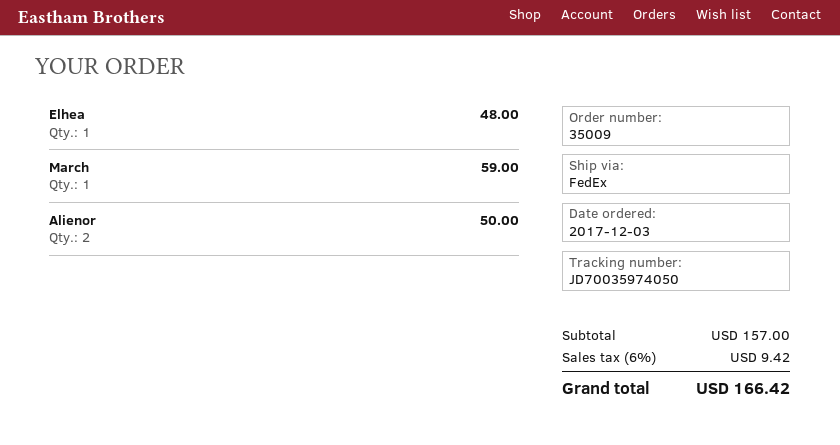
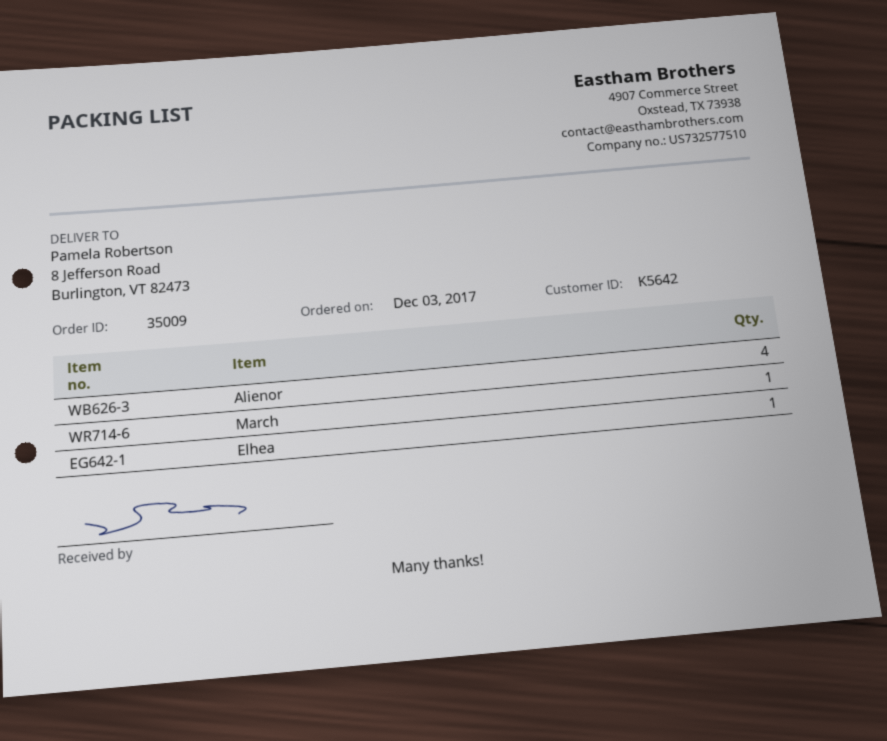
Alienor: 2 -> 4

